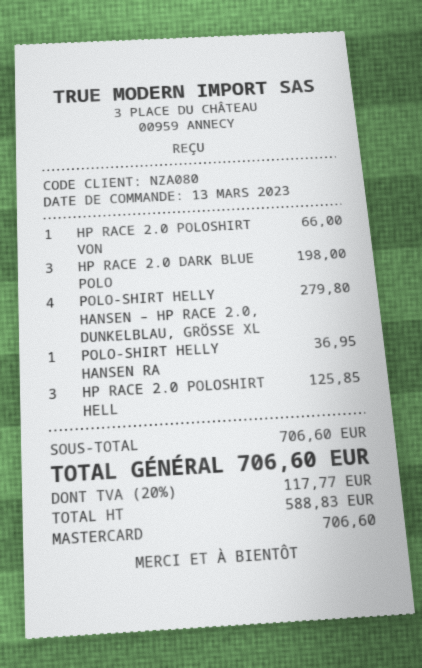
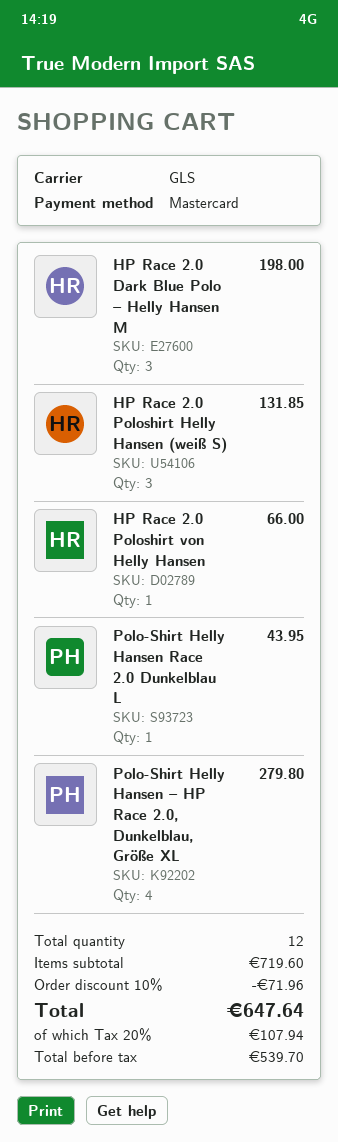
POLO-SHIRT HELLY HANSEN RA: 1 for 36.95 -> 1 for 43.95
HP RACE 2.0 POLOSHIRT HELL: 3 for 125.85 -> 3 for 131.85
subtotal: 706.60 -> 719.60
discount: none -> 10% = 71.96
net: 588.83 -> 539.70
tax: 20% = 117.77 -> 20% = 107.94
total: 706.60 -> 647.64

